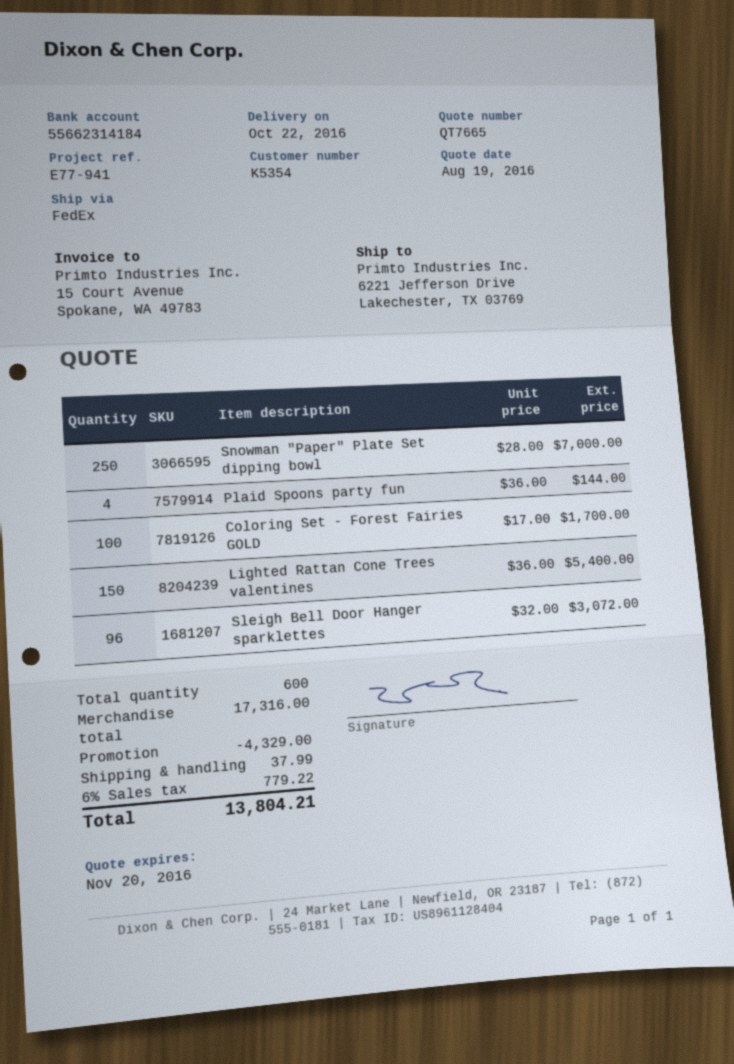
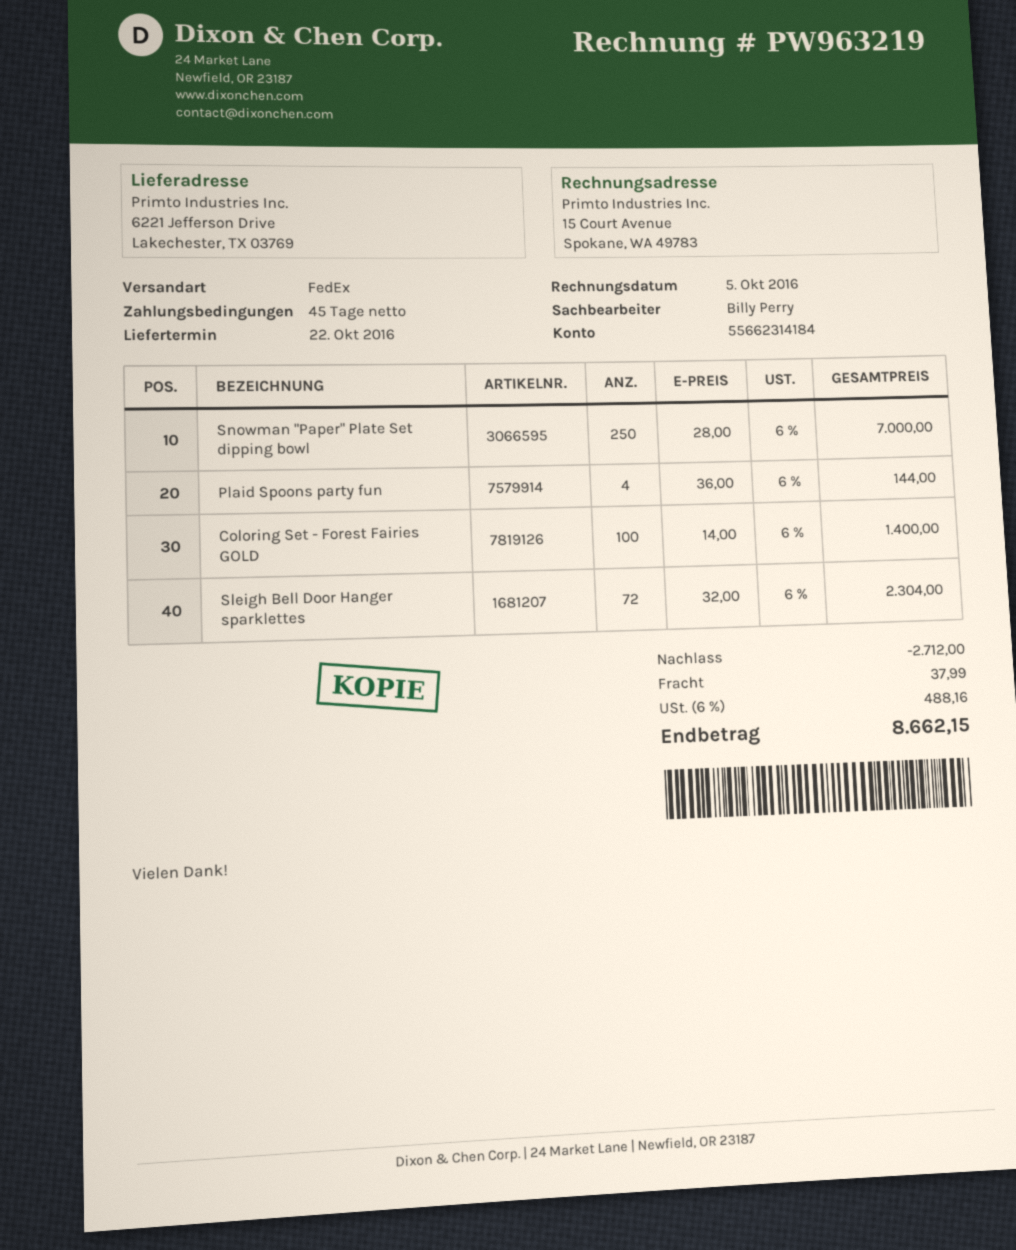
Coloring Set - Forest Fairies GOLD: 100 x 17.00 = 1700.00 -> 100 x 14.00 = 1400.00
Lighted Rattan Cone Trees valentines: 150 x 36.00 = 5400.00 -> none
Sleigh Bell Door Hanger sparklettes: 96 x 32.00 = 3072.00 -> 72 x 32.00 = 2304.00
discount: 4329.00 -> 2712.00
tax: 6% = 779.22 -> 6% = 488.16
total: 13804.21 -> 8662.15

